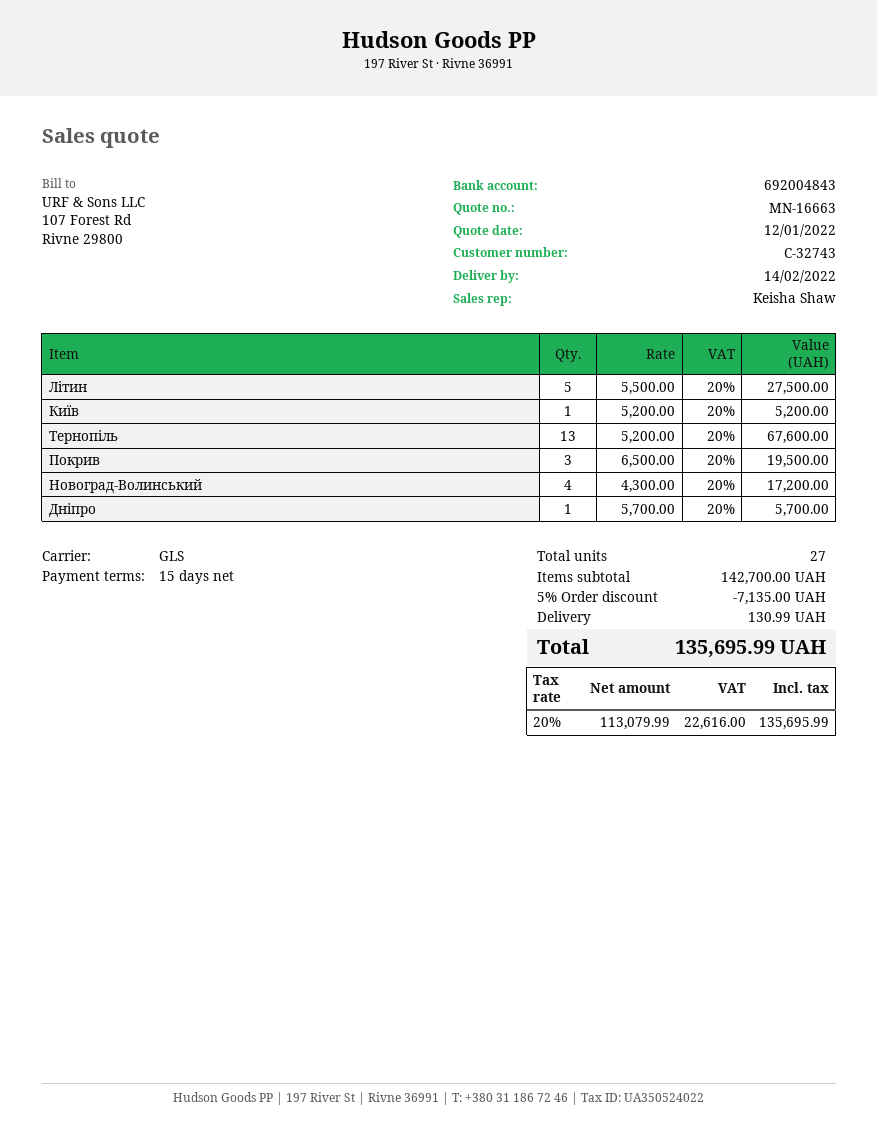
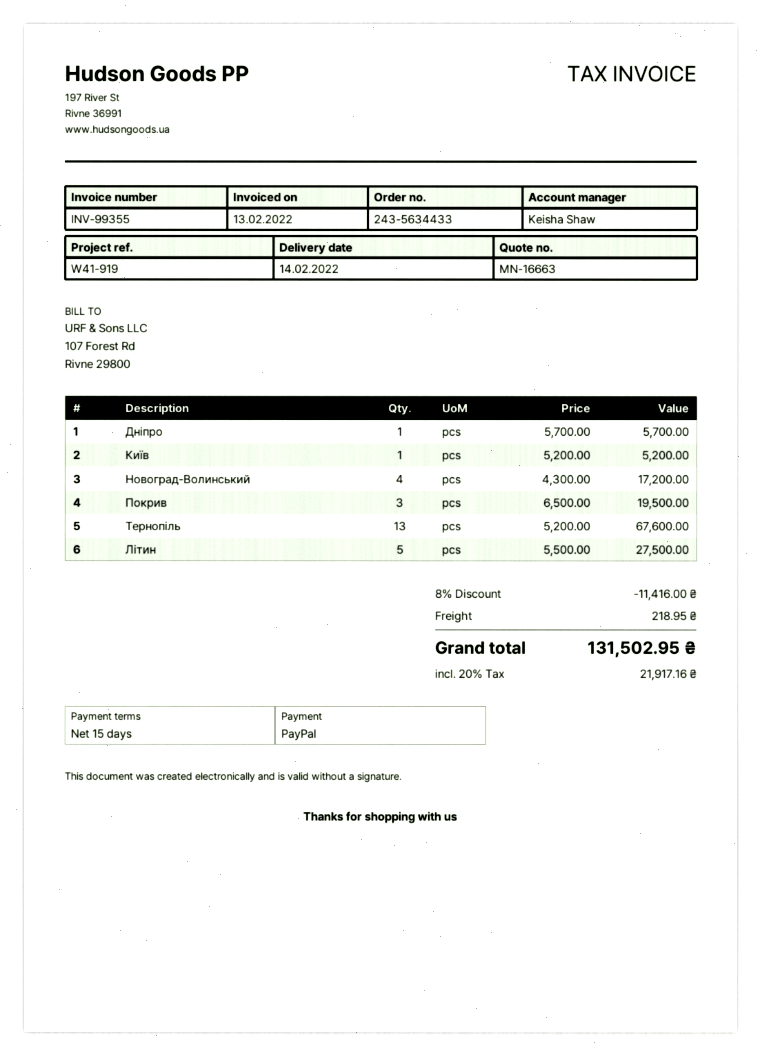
discount: 5% = 7135.00 -> 8% = 11416.00
shipping: 130.99 -> 218.95
tax: 20% = 22616.00 -> 20% = 21917.16
total: 135695.99 -> 131502.95

